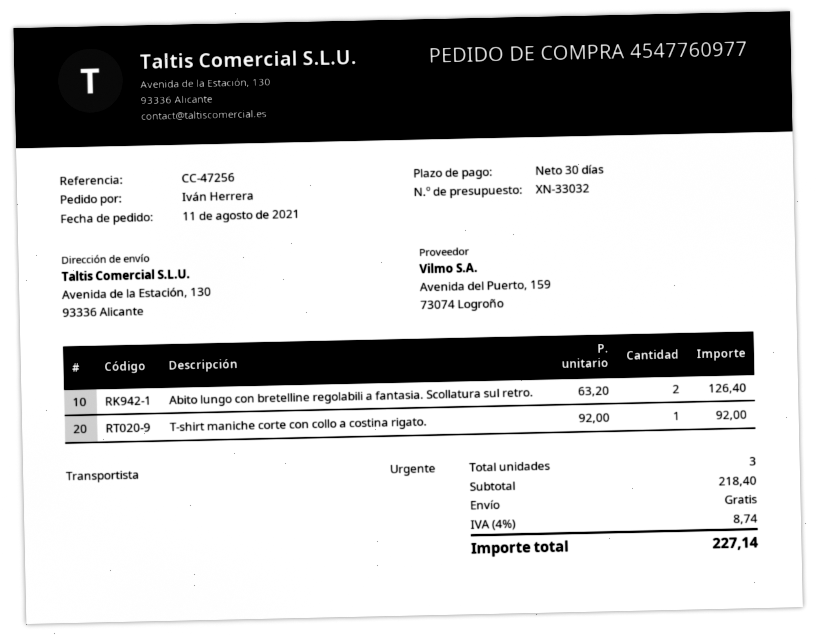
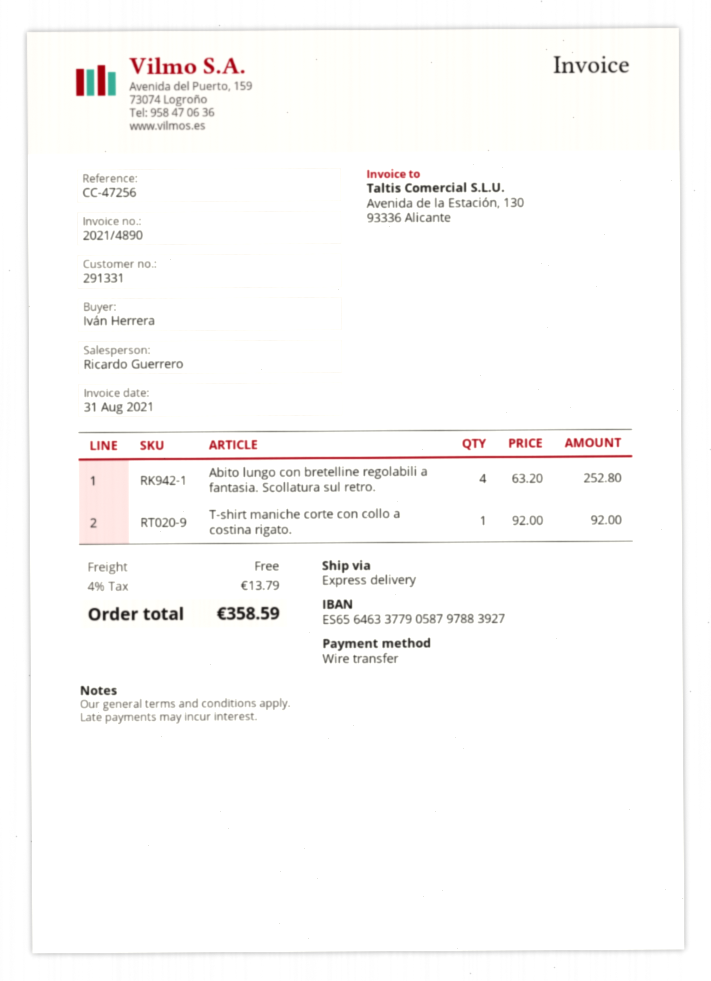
Abito lungo con bretelline regolabili a fantasia. Scollatura sul retro.: 2 x 63.20 = 126.40 -> 4 x 63.20 = 252.80
tax: 4% = 8.74 -> 4% = 13.79
total: 227.14 -> 358.59

